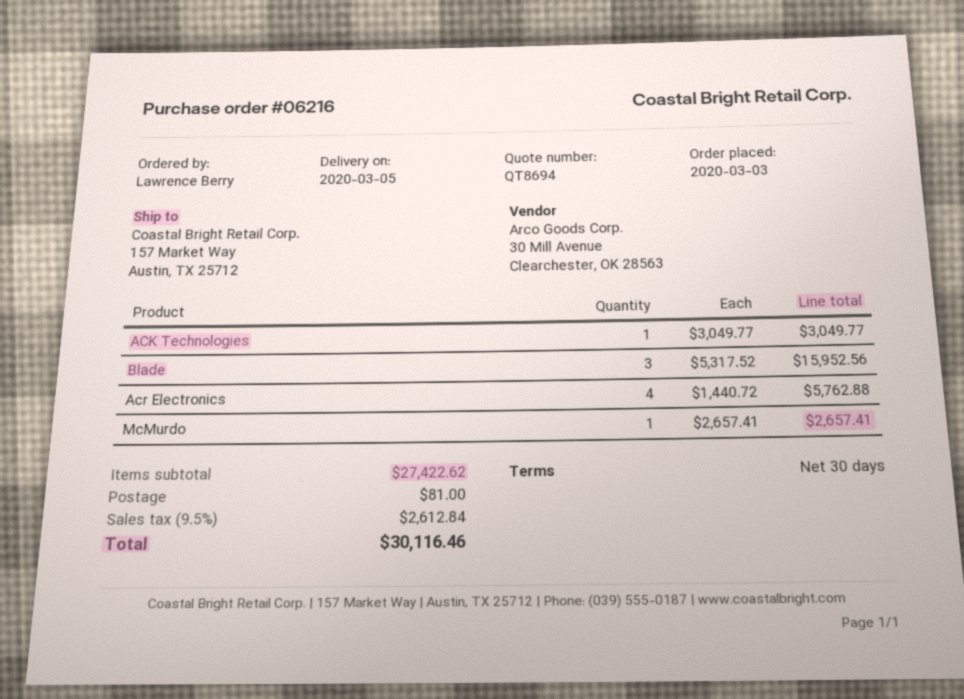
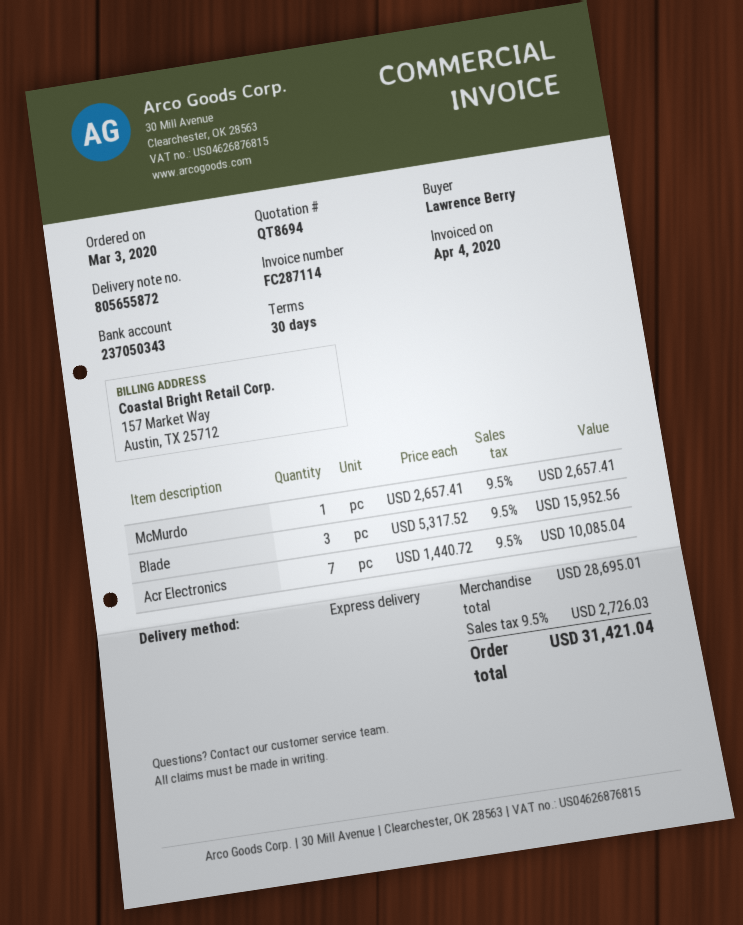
ACK Technologies: 1 x 3049.77 = 3049.77 -> none
Acr Electronics: 4 x 1440.72 = 5762.88 -> 7 x 1440.72 = 10085.04
subtotal: 27422.62 -> 28695.01
shipping: 81.00 -> none
tax: 9.5% = 2612.84 -> 9.5% = 2726.03
total: 30116.46 -> 31421.04

